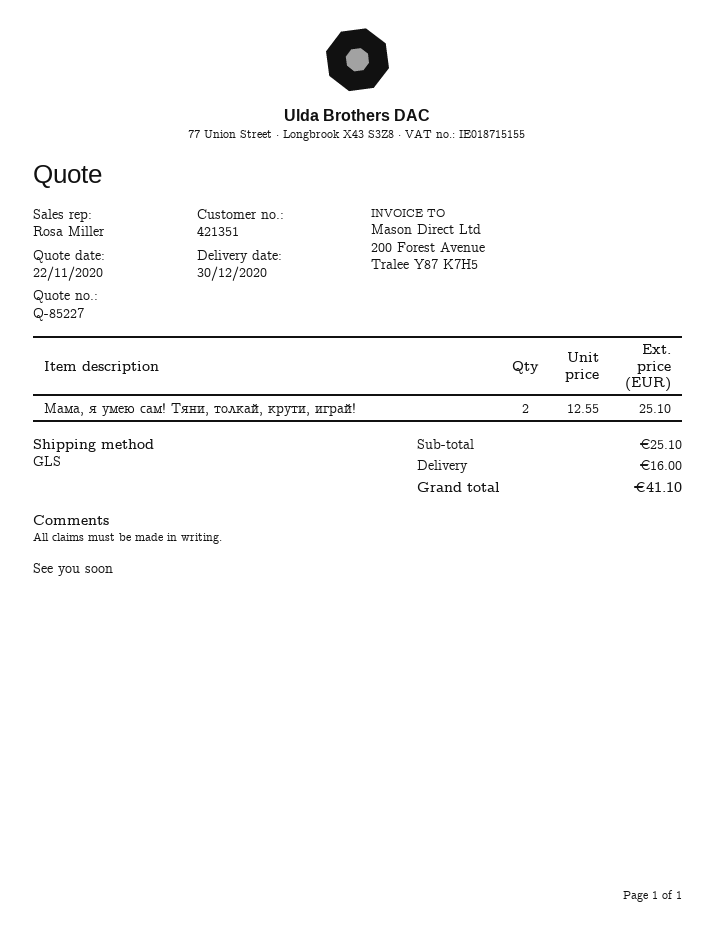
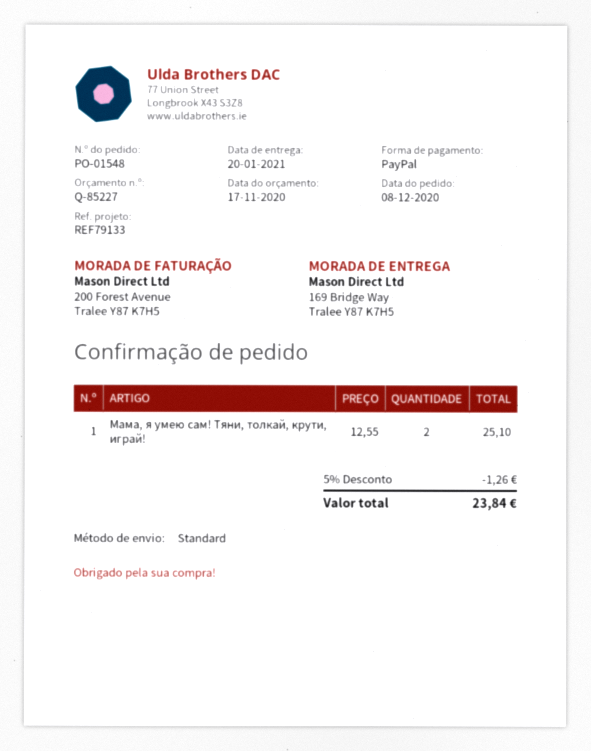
quote date: 2020-11-22 -> 2020-11-17
delivery date: 2020-12-30 -> 2021-01-20
shipping method: GLS -> standard
discount: none -> 5% = 1.26
shipping: 16.00 -> none
total: 41.10 -> 23.84

